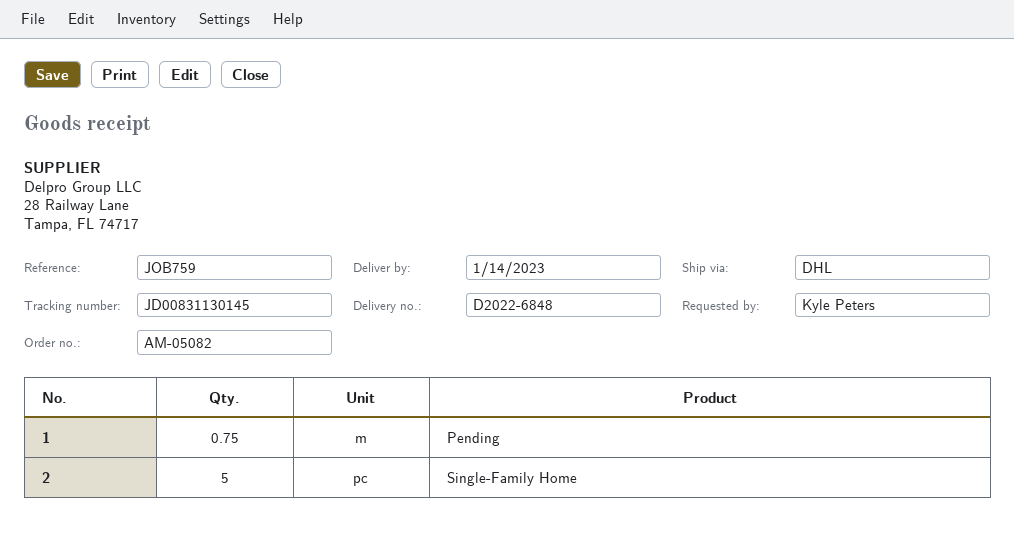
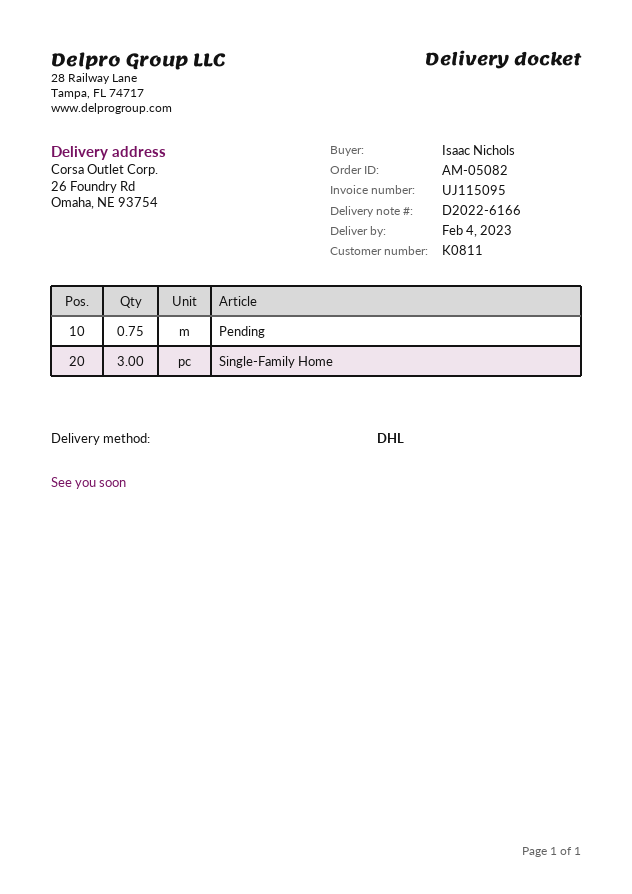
delivery note number: D2022-6848 -> D2022-6166
delivery date: 2023-01-14 -> 2023-02-04
ordered by: Kyle Peters -> Isaac Nichols
Single-Family Home: 5 -> 3

